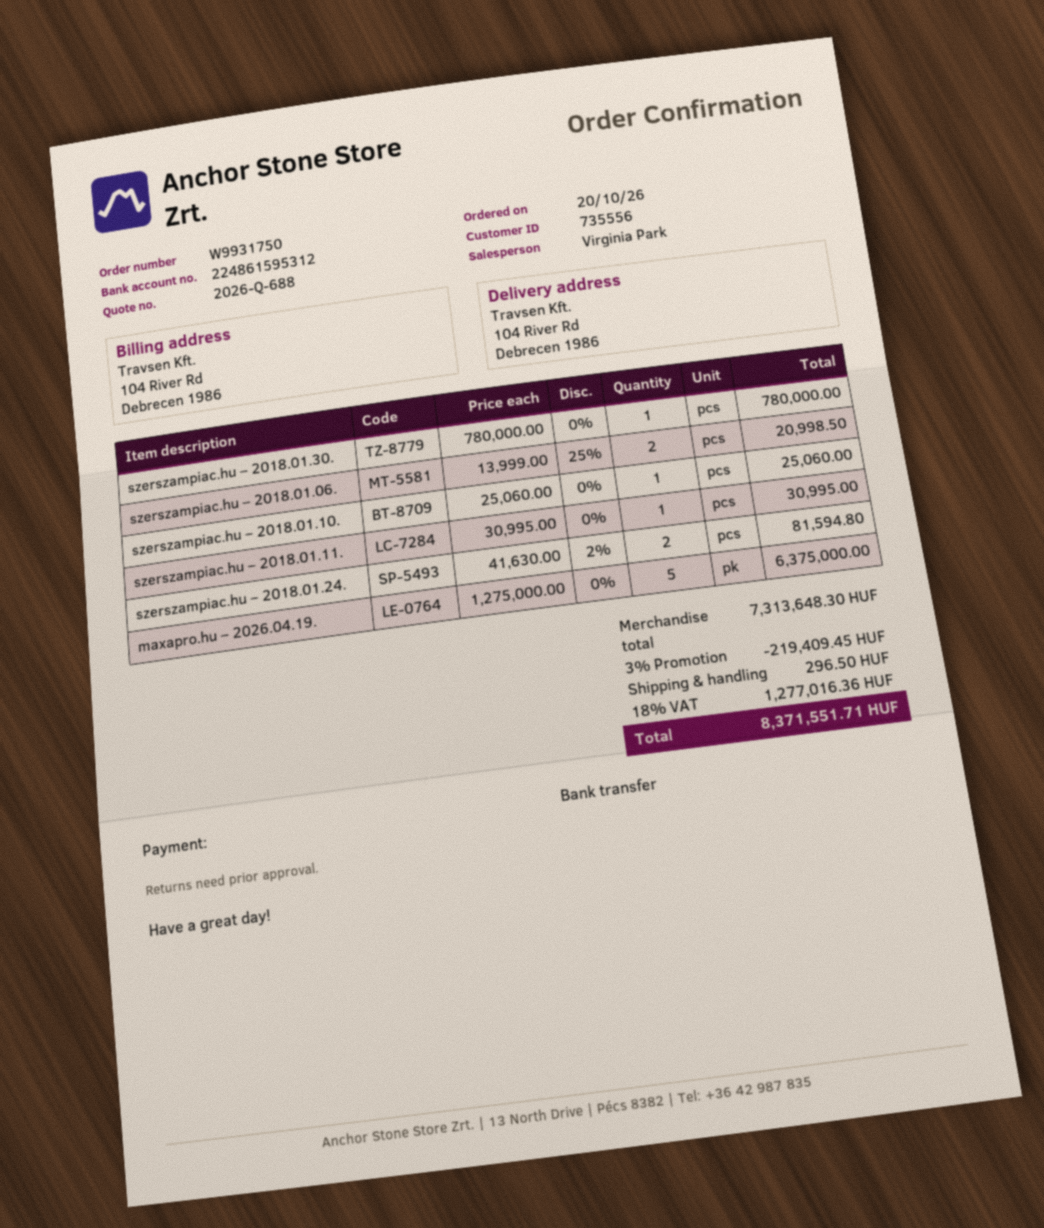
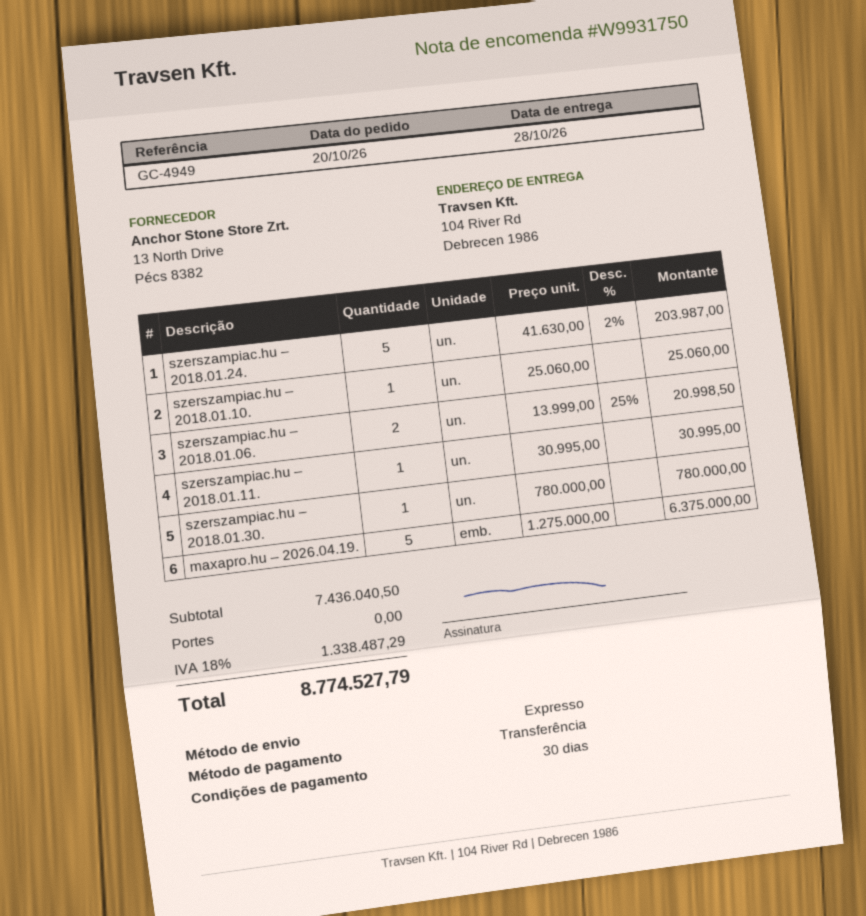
szerszampiac.hu – 2018.01.24.: 2 x 41630.00 - 2% = 81594.80 -> 5 x 41630.00 - 2% = 203987.00
subtotal: 7313648.30 -> 7436040.50
discount: 3% = 219409.45 -> none
shipping: 296.50 -> 0.00
tax: 18% = 1277016.36 -> 18% = 1338487.29
total: 8371551.71 -> 8774527.79

